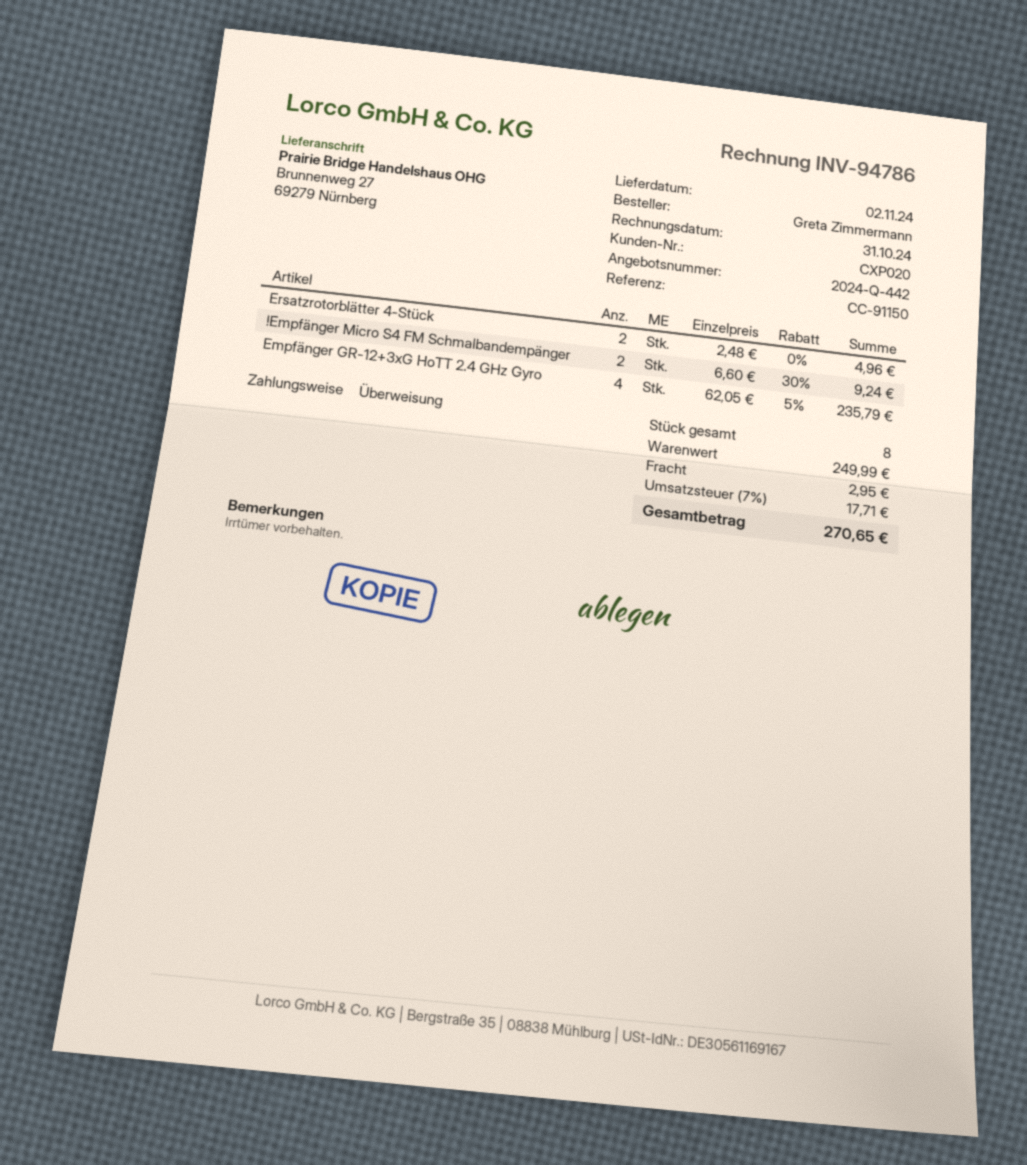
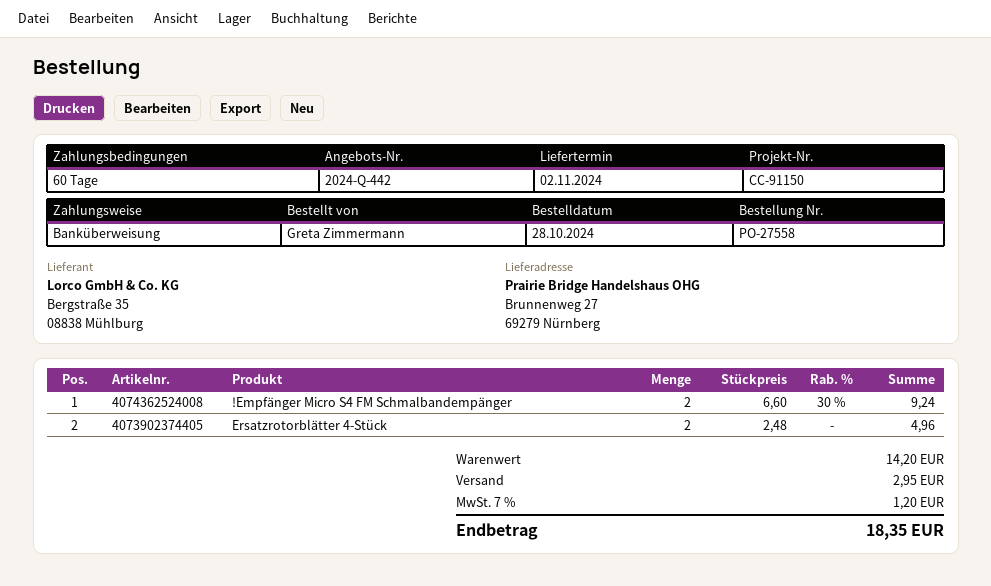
Empfänger GR-12+3xG HoTT 2.4 GHz Gyro: 4 x 62.05 - 5% = 235.79 -> none
subtotal: 249.99 -> 14.20
tax: 7% = 17.71 -> 7% = 1.20
total: 270.65 -> 18.35

